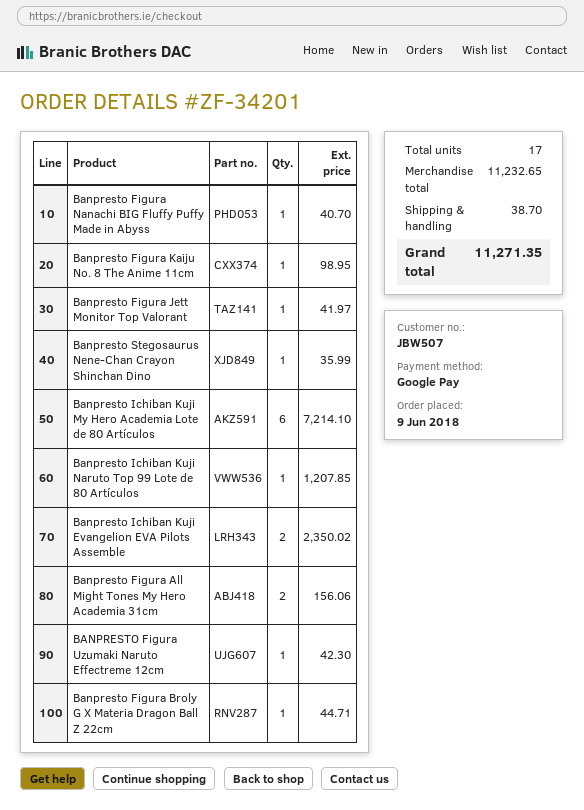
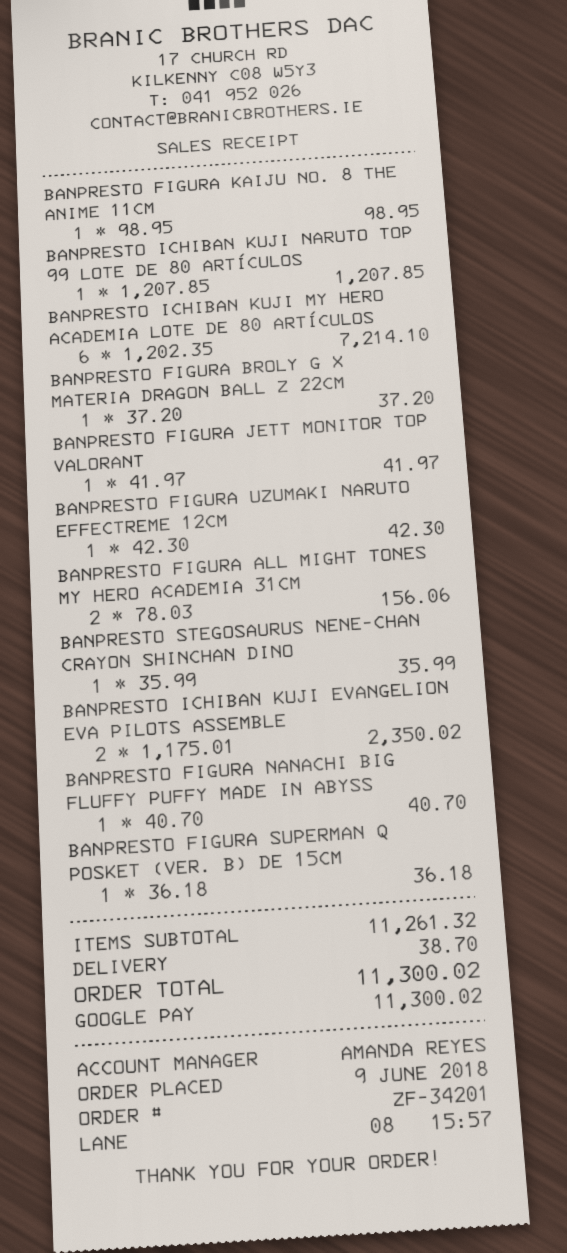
Banpresto Figura Broly G X Materia Dragon Ball Z 22cm: 1 for 44.71 -> 1 for 37.20
BANPRESTO FIGURA SUPERMAN Q POSKET (VER. B) DE 15CM: none -> 1 for 36.18
subtotal: 11232.65 -> 11261.32
total: 11271.35 -> 11300.02

